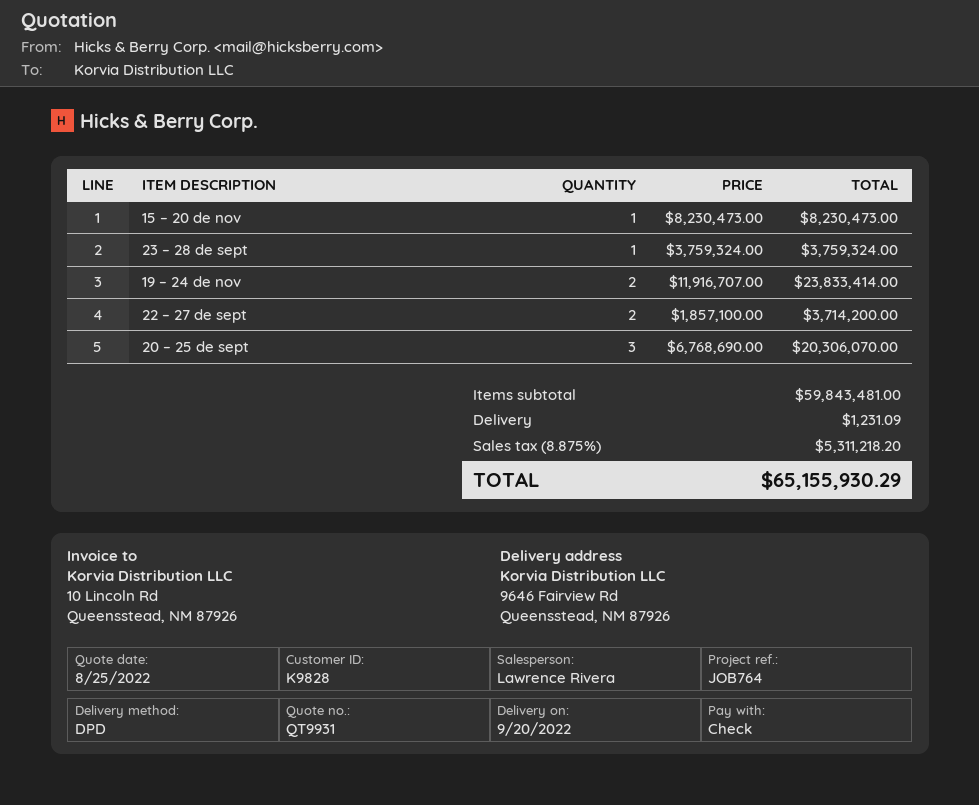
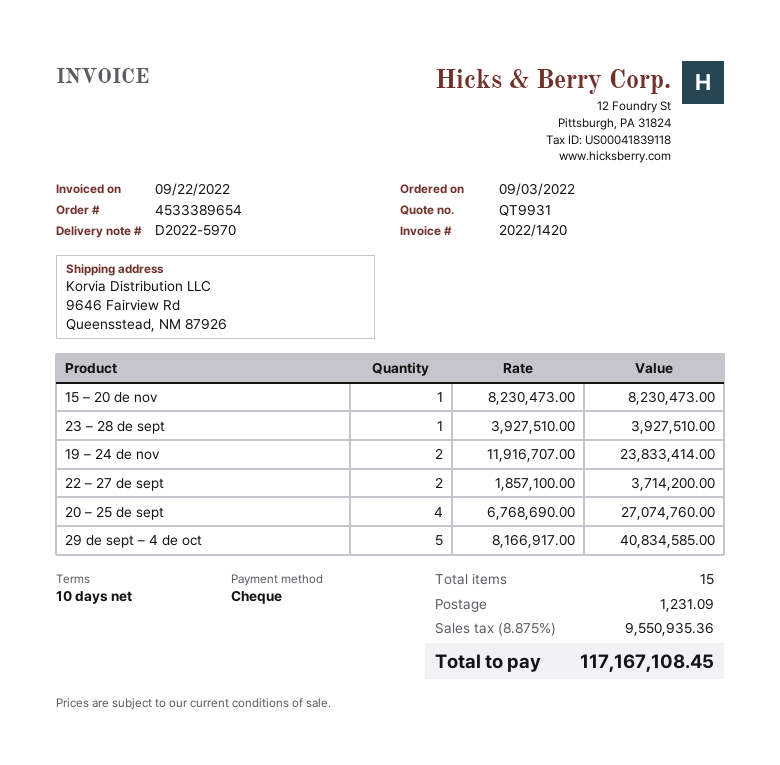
23 – 28 de sept: 1 x 3759324.00 = 3759324.00 -> 1 x 3927510.00 = 3927510.00
20 – 25 de sept: 3 x 6768690.00 = 20306070.00 -> 4 x 6768690.00 = 27074760.00
29 de sept – 4 de oct: none -> 5 x 8166917.00 = 40834585.00
tax: 8.875% = 5311218.20 -> 8.875% = 9550935.36
total: 65155930.29 -> 117167108.45

